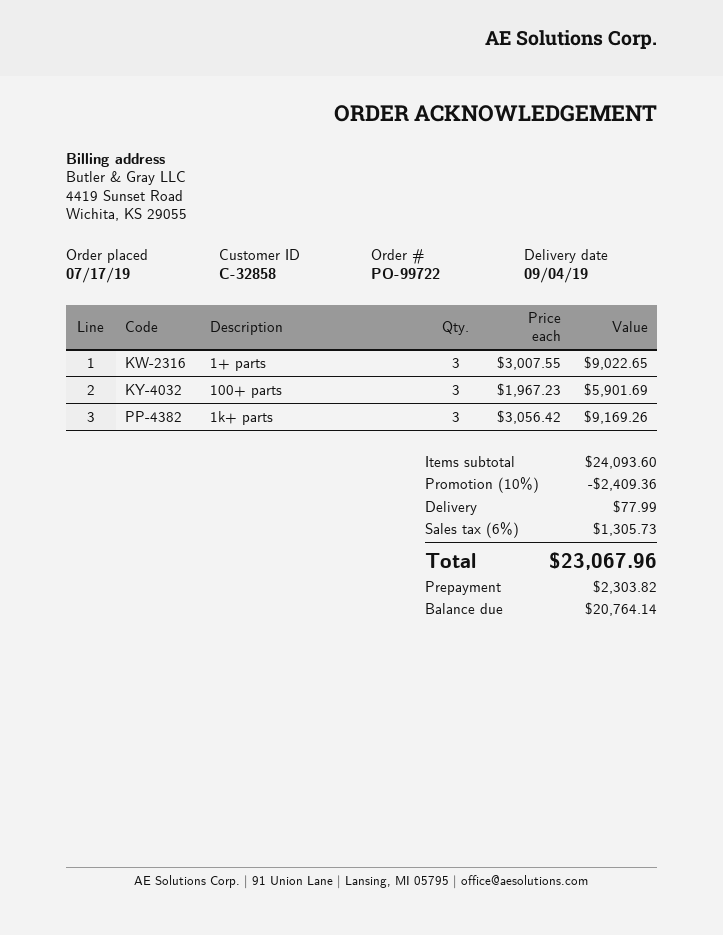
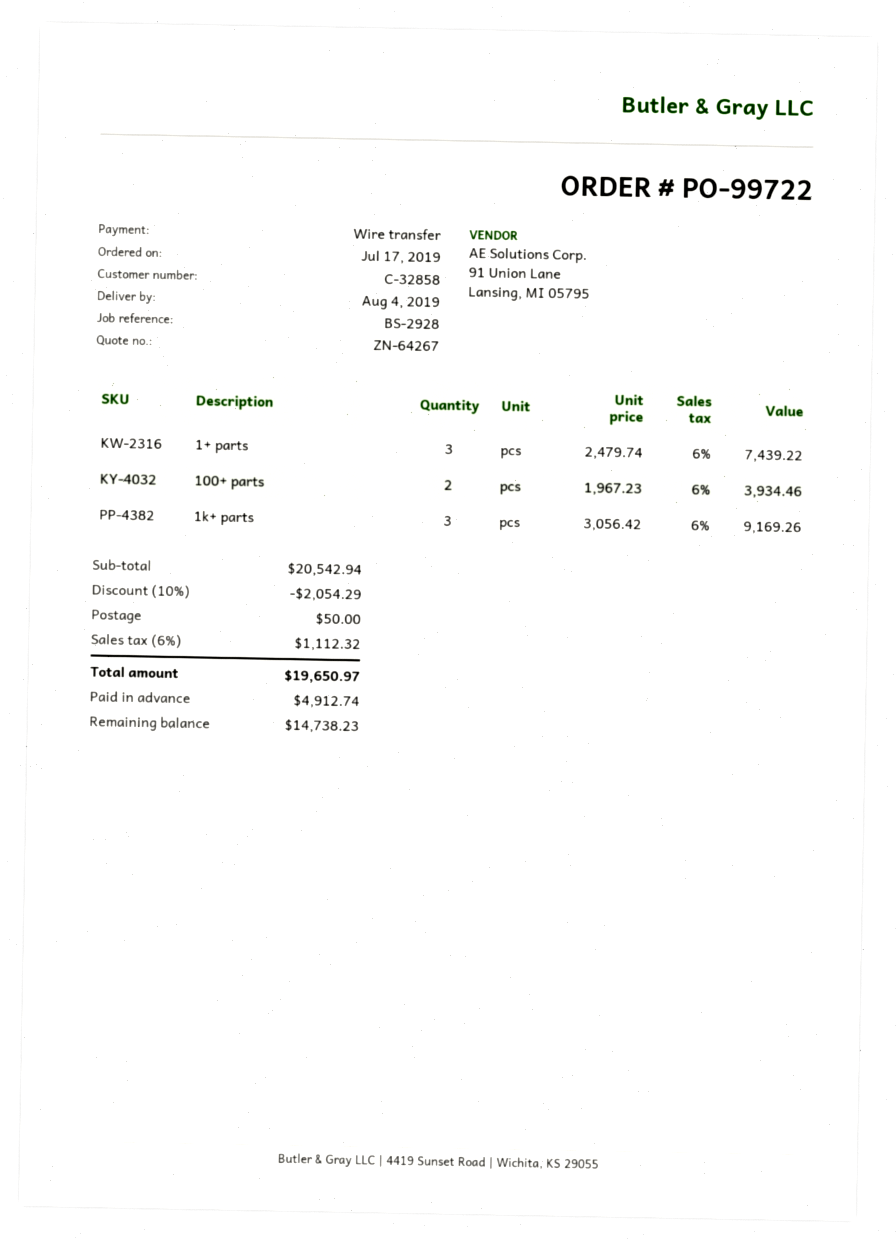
delivery date: 2019-09-04 -> 2019-08-04
1+ parts: 3 x 3007.55 = 9022.65 -> 3 x 2479.74 = 7439.22
100+ parts: 3 x 1967.23 = 5901.69 -> 2 x 1967.23 = 3934.46
subtotal: 24093.60 -> 20542.94
discount: 10% = 2409.36 -> 10% = 2054.29
shipping: 77.99 -> 50.00
tax: 6% = 1305.73 -> 6% = 1112.32
total: 23067.96 -> 19650.97
deposit: 2303.82 -> 4912.74
balance: 20764.14 -> 14738.23

